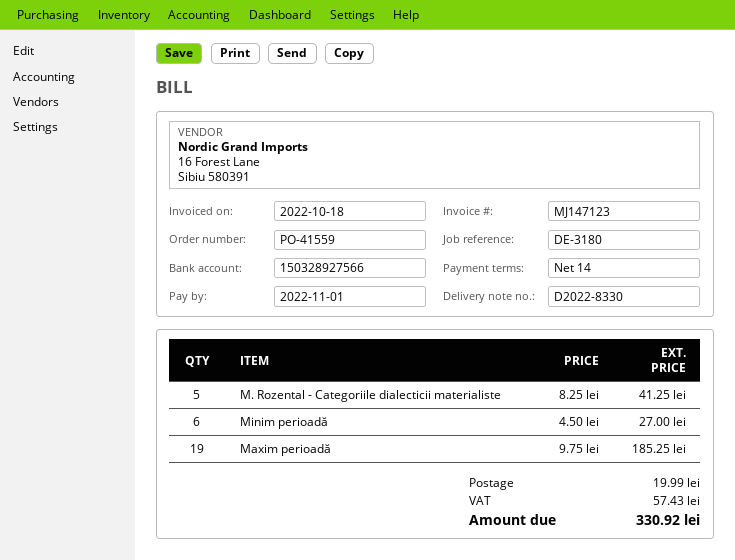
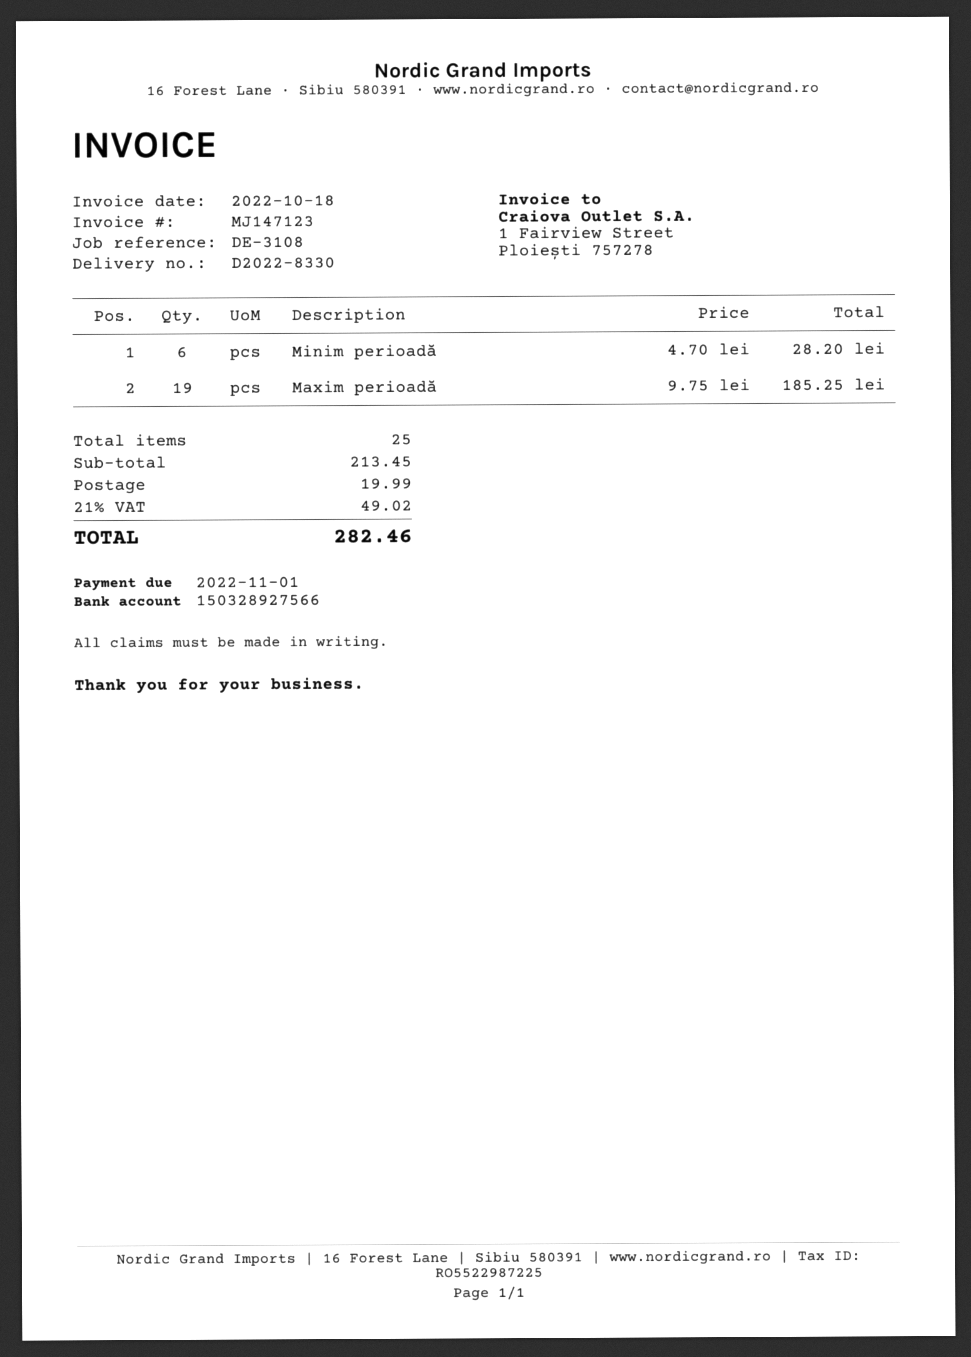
reference: DE-3180 -> DE-3108
M. Rozental - Categoriile dialecticii materialiste: 5 x 8.25 = 41.25 -> none
Minim perioadă: 6 x 4.50 = 27.00 -> 6 x 4.70 = 28.20
tax: 57.43 -> 49.02
total: 330.92 -> 282.46

